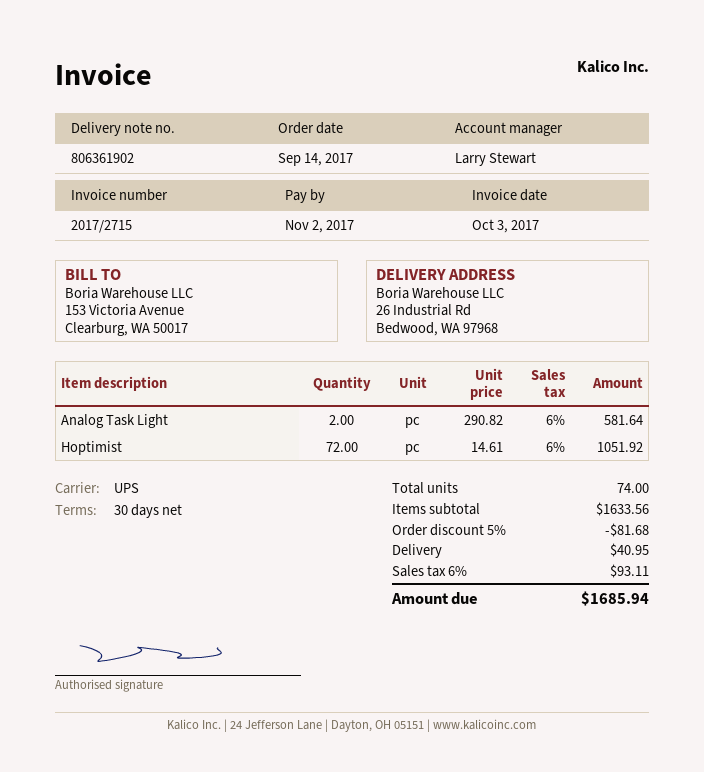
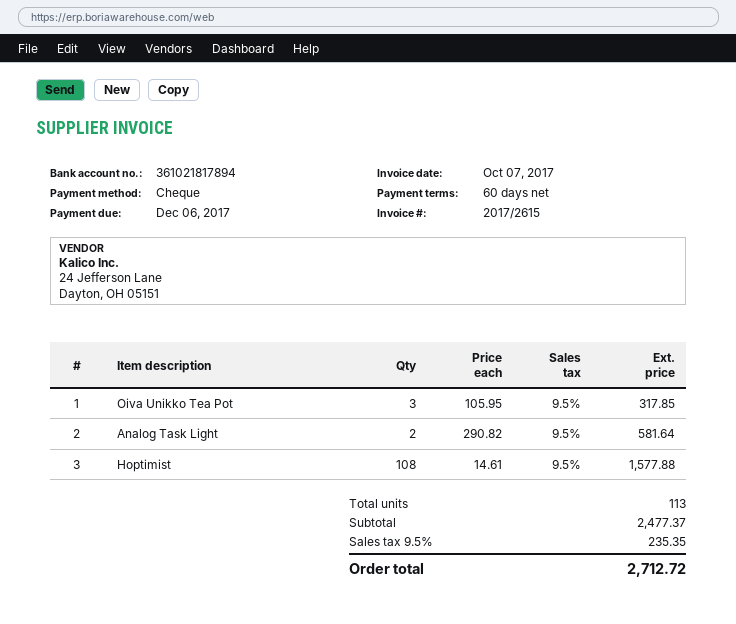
invoice number: 2017/2715 -> 2017/2615
invoice date: 2017-10-03 -> 2017-10-07
payment terms: 30 days -> 60 days
due date: 2017-11-02 -> 2017-12-06
Hoptimist: 72 x 14.61 = 1051.92 -> 108 x 14.61 = 1577.88
Oiva Unikko Tea Pot: none -> 3 x 105.95 = 317.85
total quantity: 74 -> 113
subtotal: 1633.56 -> 2477.37
discount: 5% = 81.68 -> none
shipping: 40.95 -> none
tax: 6% = 93.11 -> 9.5% = 235.35
total: 1685.94 -> 2712.72

